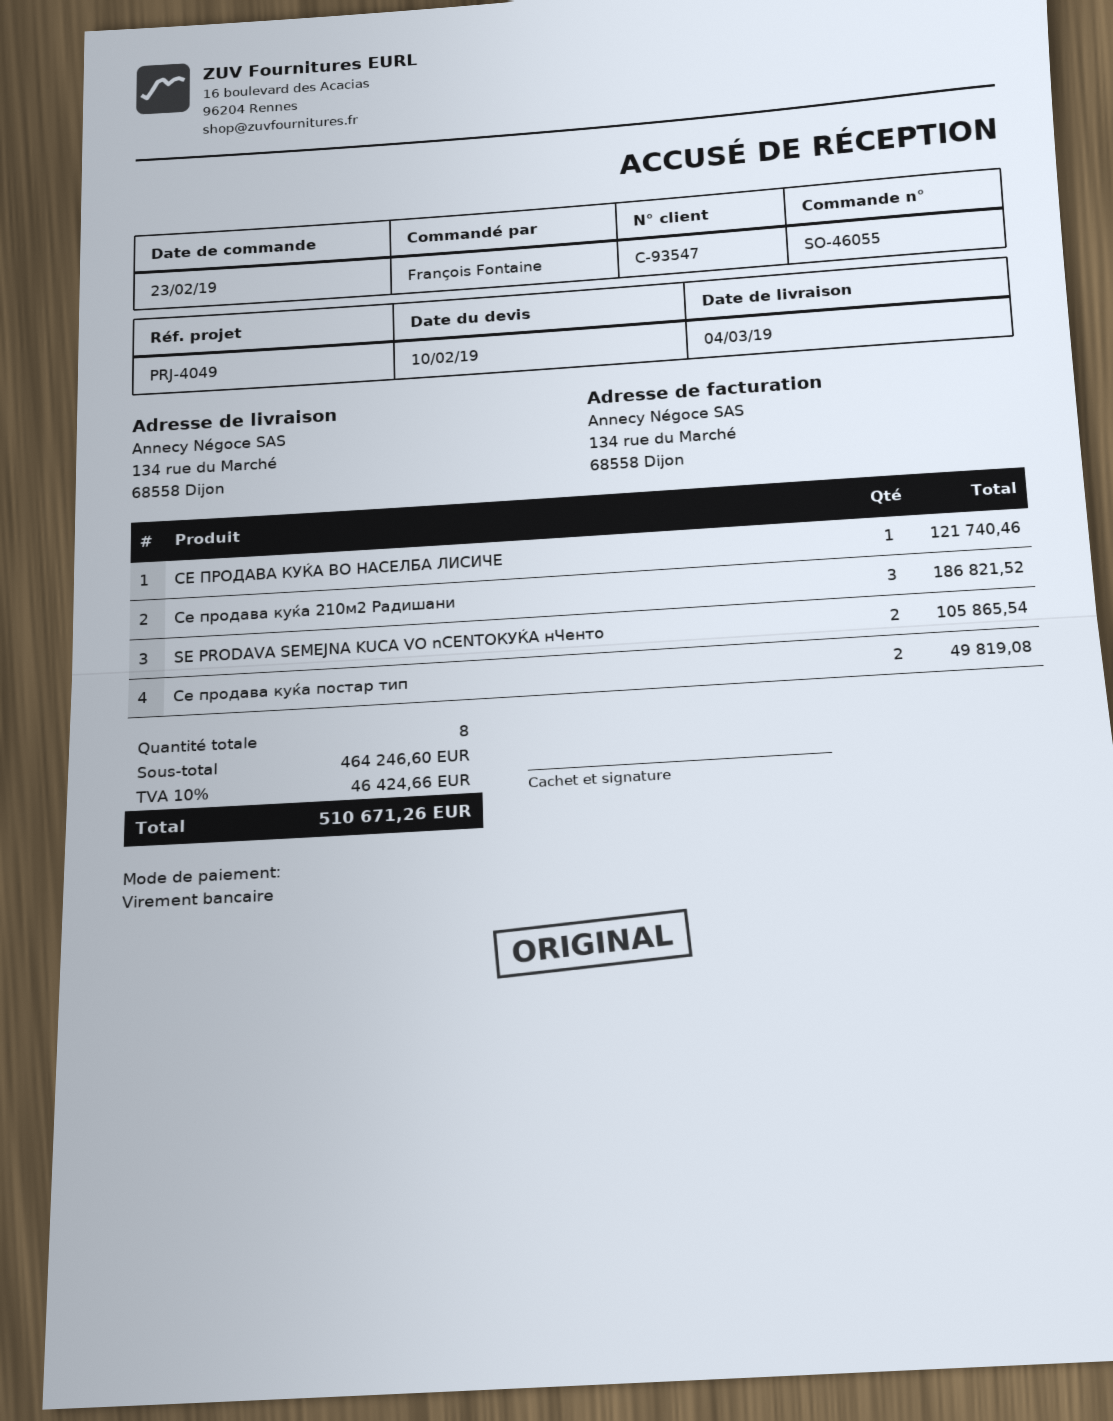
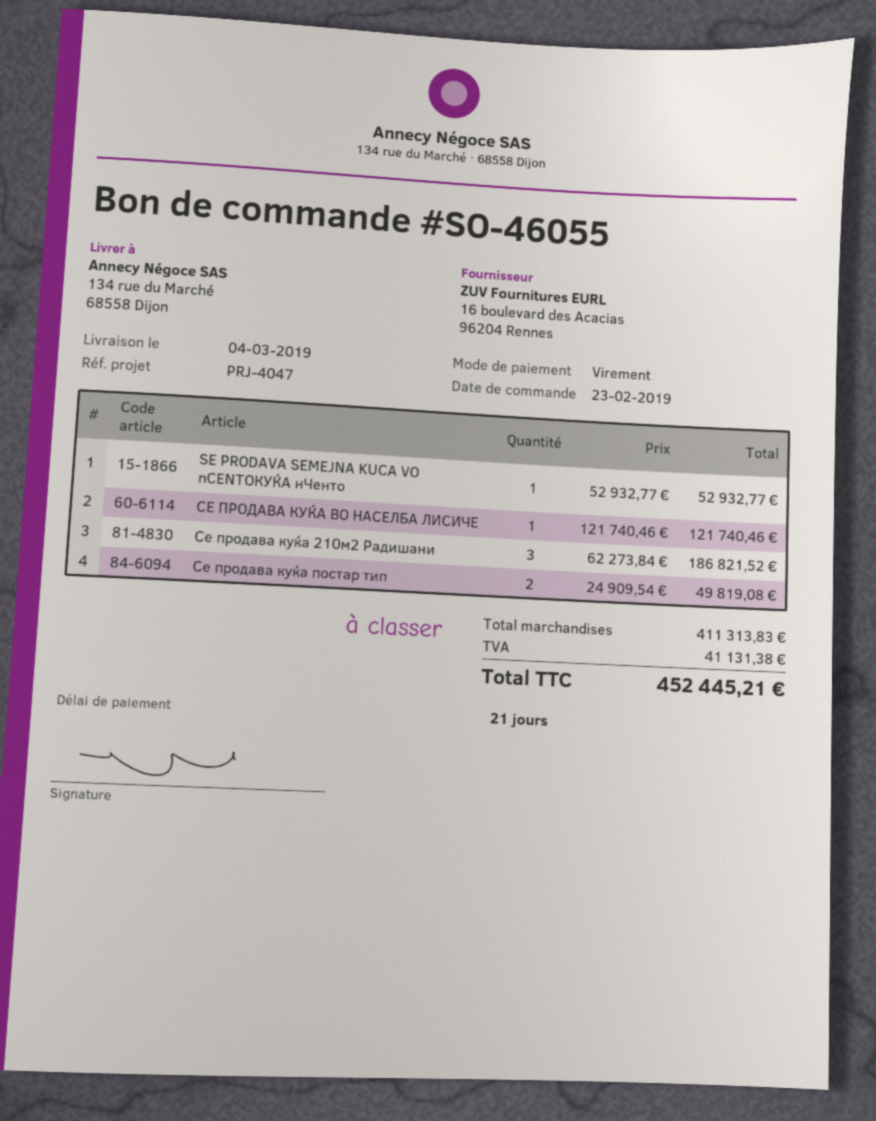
reference: PRJ-4049 -> PRJ-4047
SE PRODAVA SEMEJNA KUCA VO nCENTOКУЌА нЧенто: 2 for 105865.54 -> 1 for 52932.77
subtotal: 464246.60 -> 411313.83
tax: 46424.66 -> 41131.38
total: 510671.26 -> 452445.21

